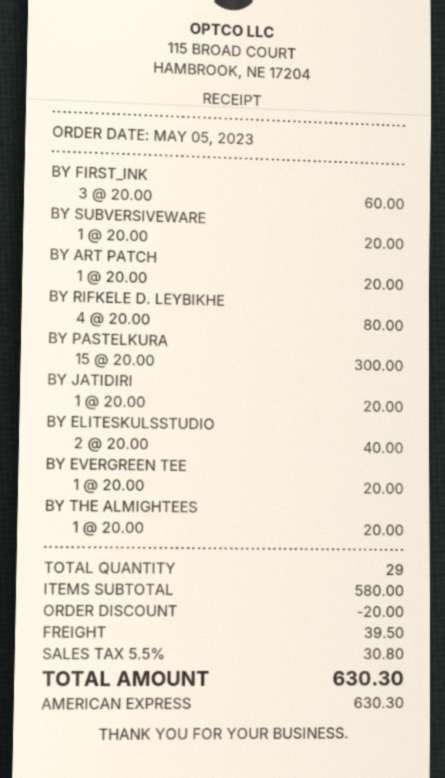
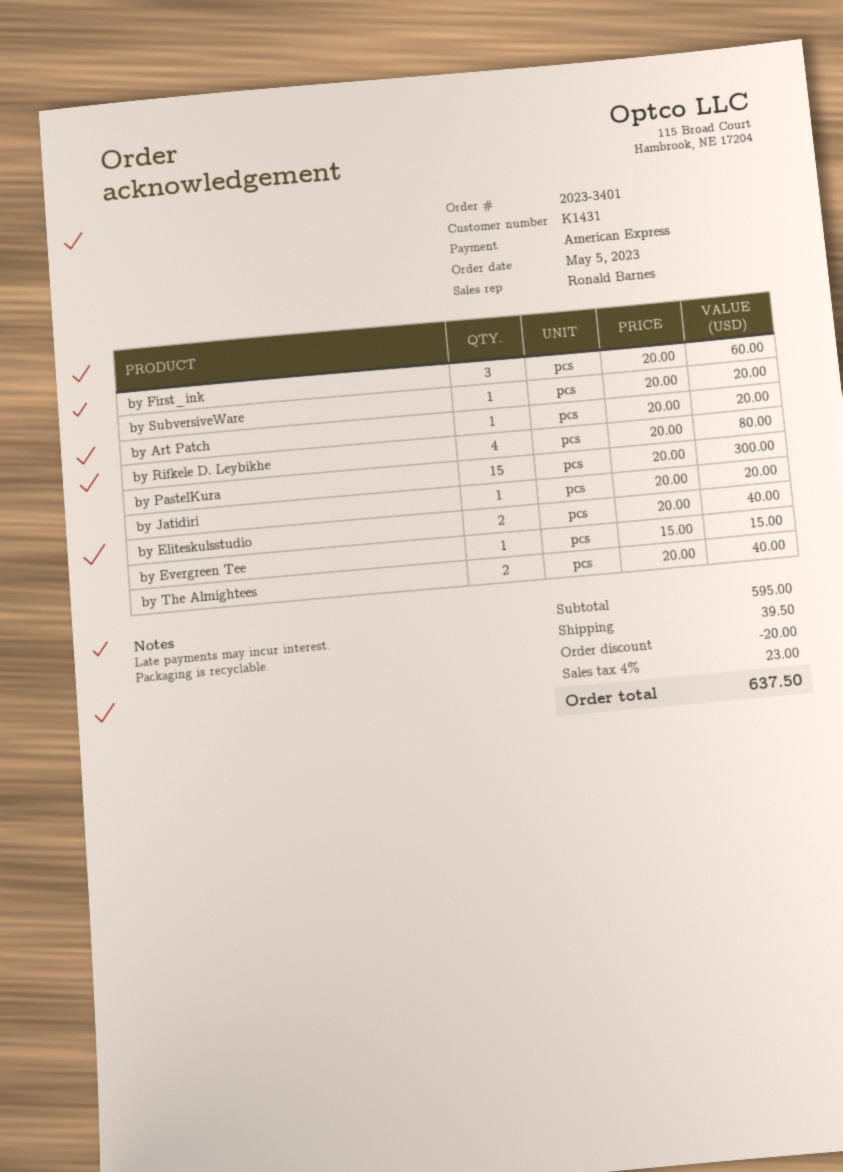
BY EVERGREEN TEE: 1 x 20.00 = 20.00 -> 1 x 15.00 = 15.00
BY THE ALMIGHTEES: 1 x 20.00 = 20.00 -> 2 x 20.00 = 40.00
subtotal: 580.00 -> 595.00
tax: 5.5% = 30.80 -> 4% = 23.00
total: 630.30 -> 637.50

